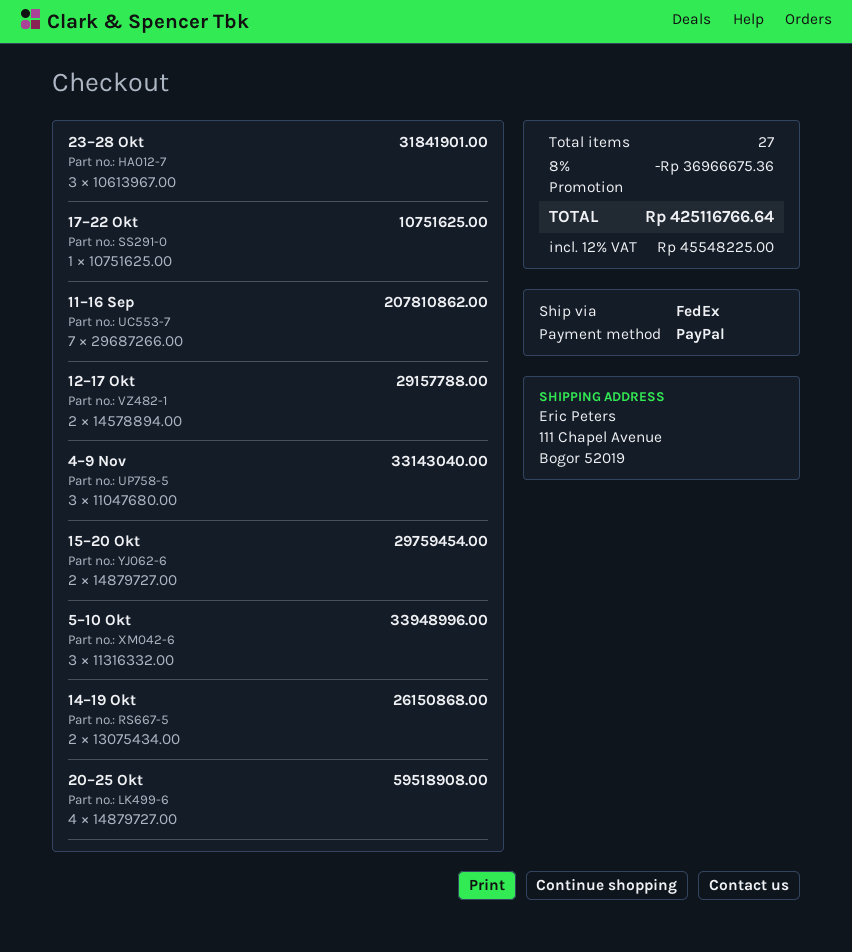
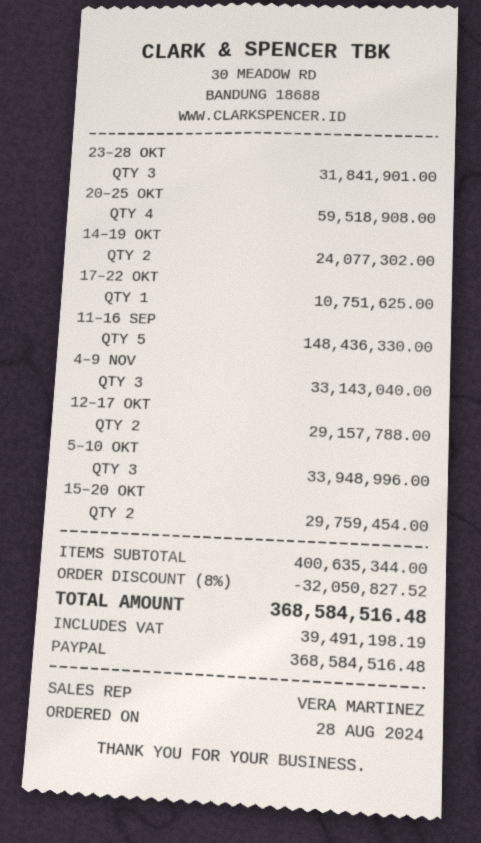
11–16 Sep: 7 for 207810862.00 -> 5 for 148436330.00
14–19 Okt: 2 for 26150868.00 -> 2 for 24077302.00
discount: 8% = 36966675.36 -> 8% = 32050827.52
tax: 45548225.00 -> 39491198.19
total: 425116766.64 -> 368584516.48

